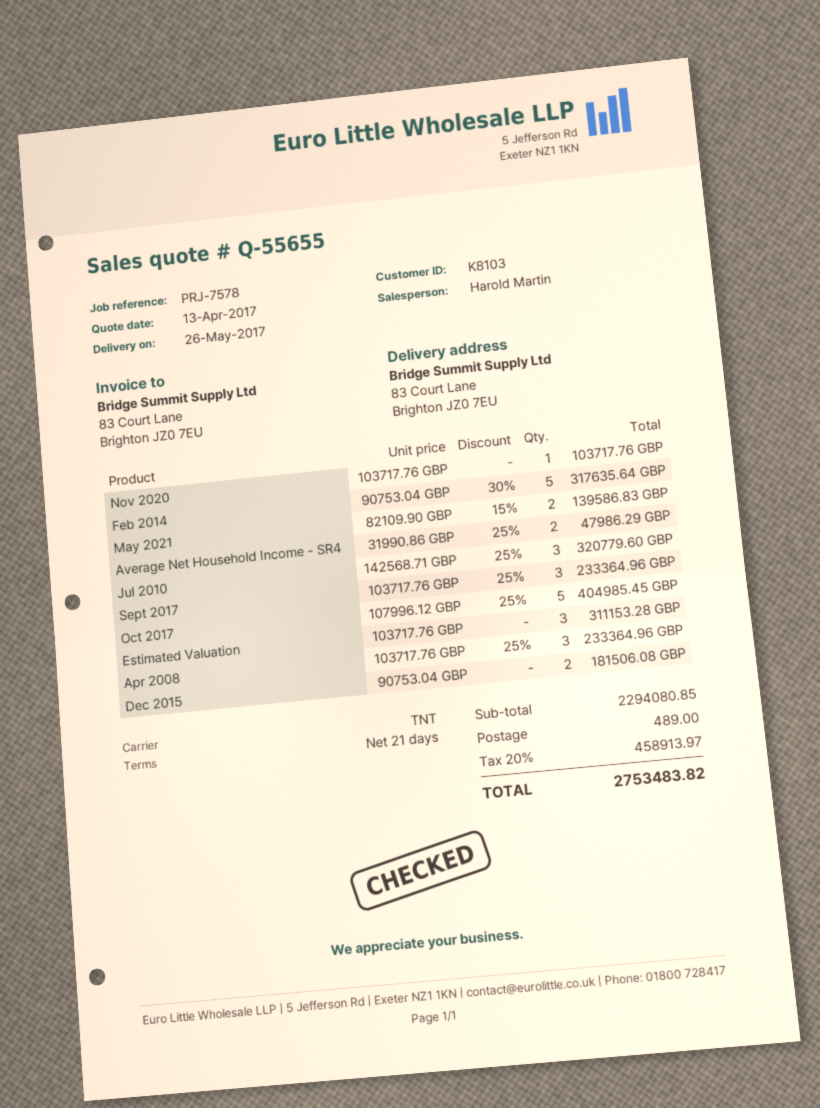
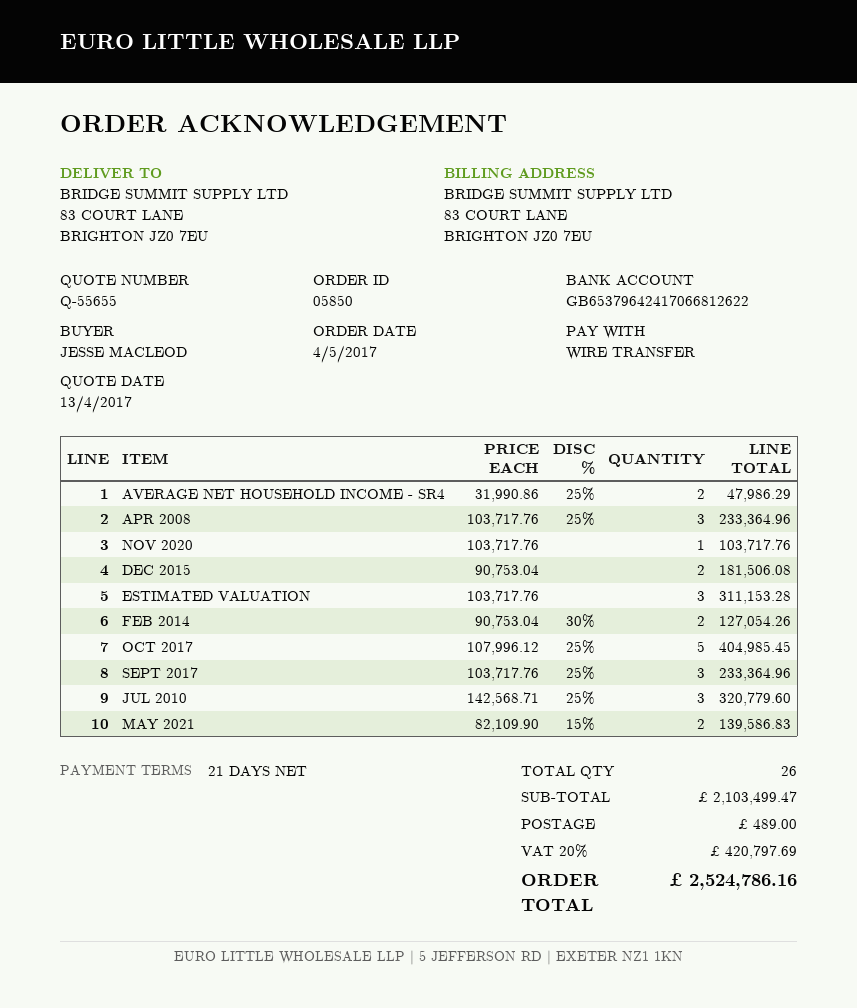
Feb 2014: 5 x 90753.04 - 30% = 317635.64 -> 2 x 90753.04 - 30% = 127054.26
subtotal: 2294080.85 -> 2103499.47
tax: 20% = 458913.97 -> 20% = 420797.69
total: 2753483.82 -> 2524786.16

